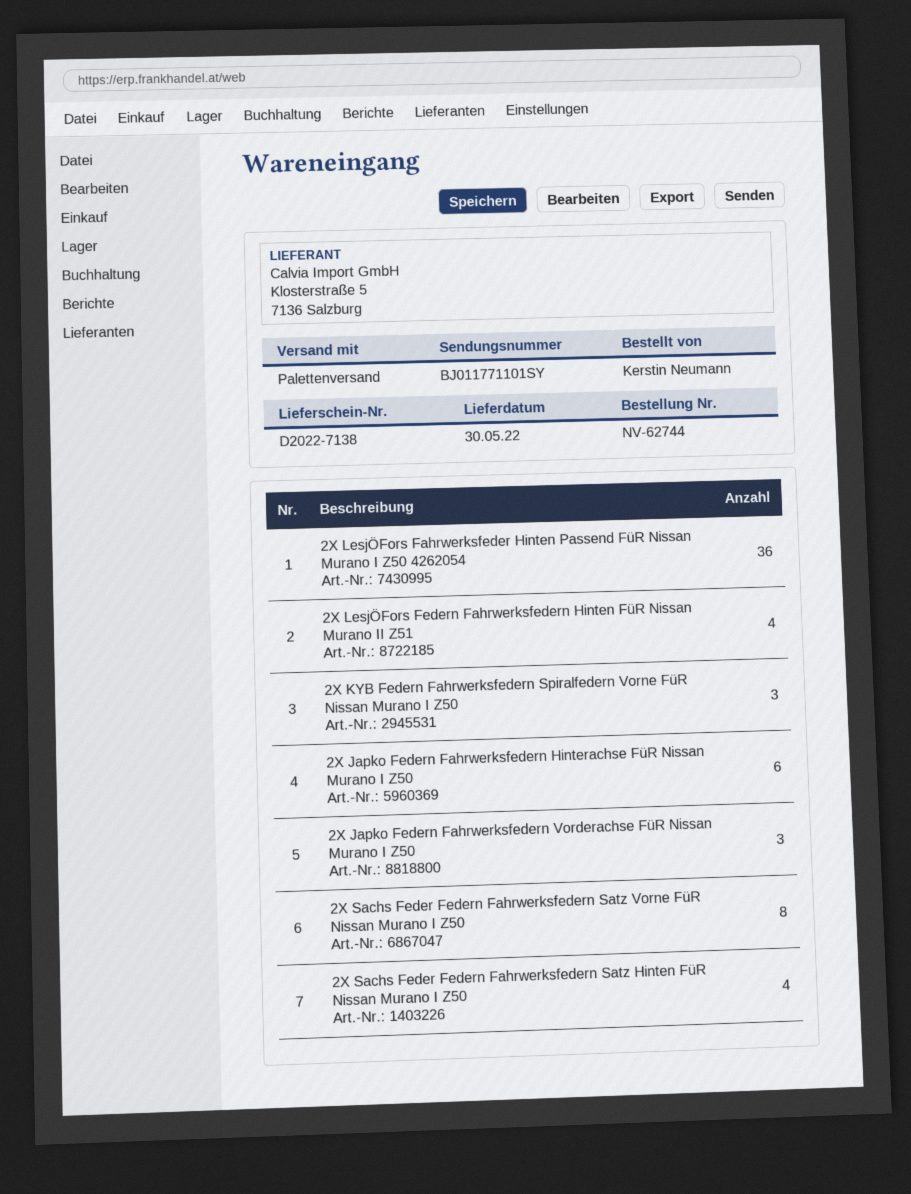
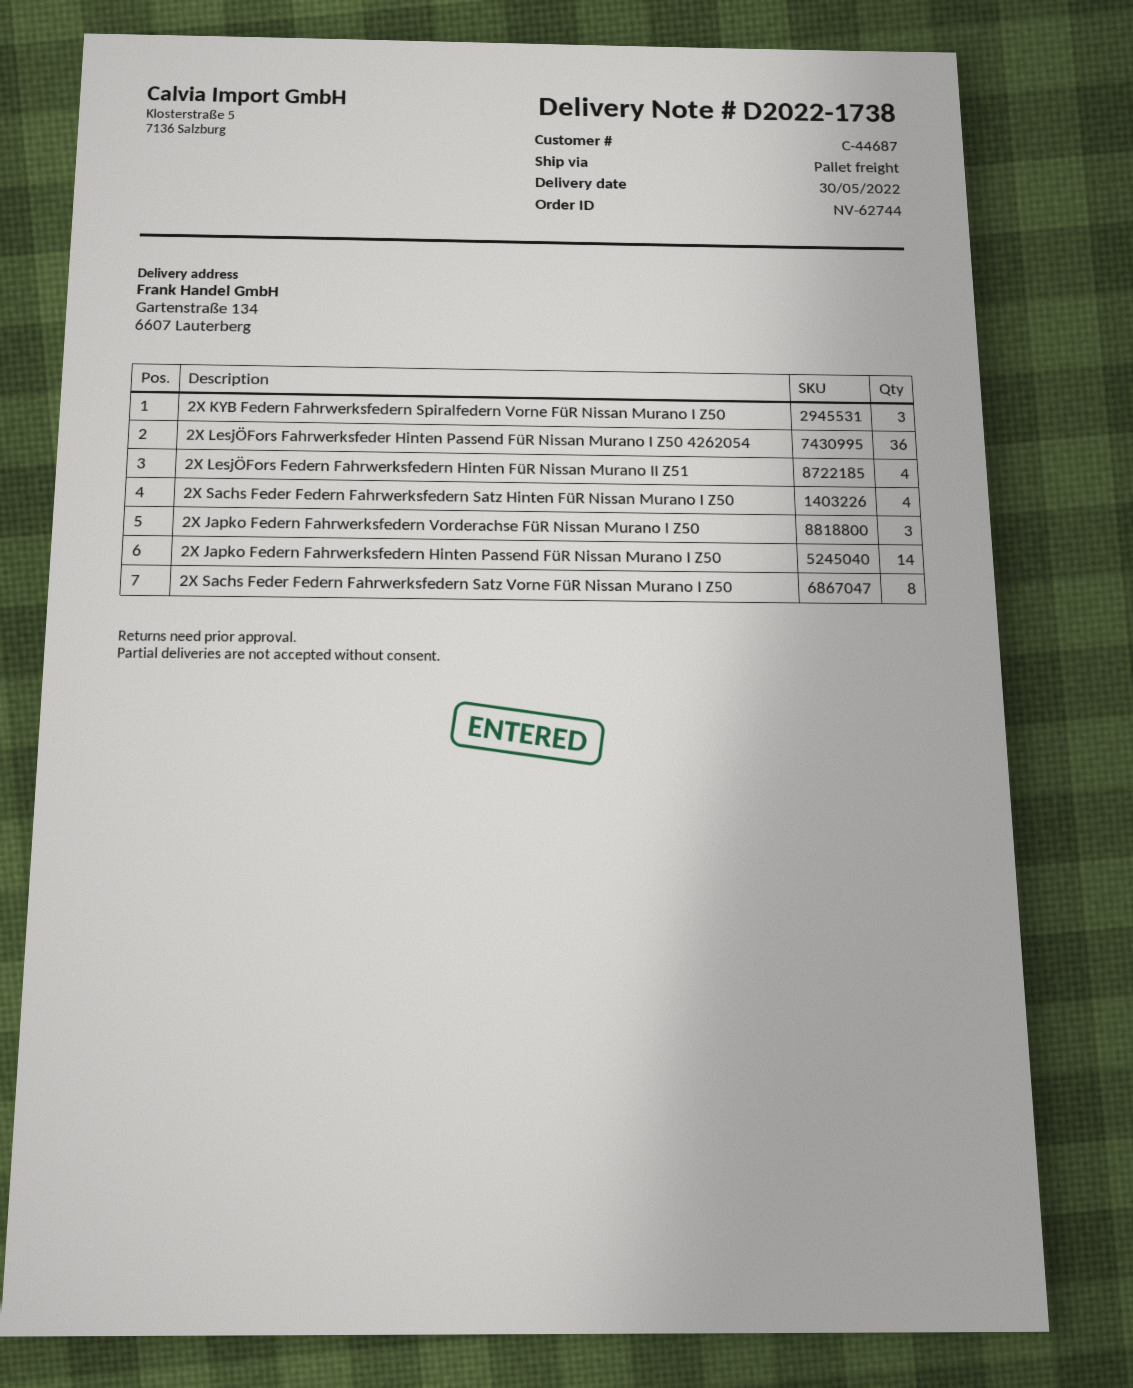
delivery note number: D2022-7138 -> D2022-1738
2X Japko Federn Fahrwerksfedern Hinterachse FüR Nissan Murano I Z50: 6 -> none
2X Japko Federn Fahrwerksfedern Hinten Passend FüR Nissan Murano I Z50: none -> 14

